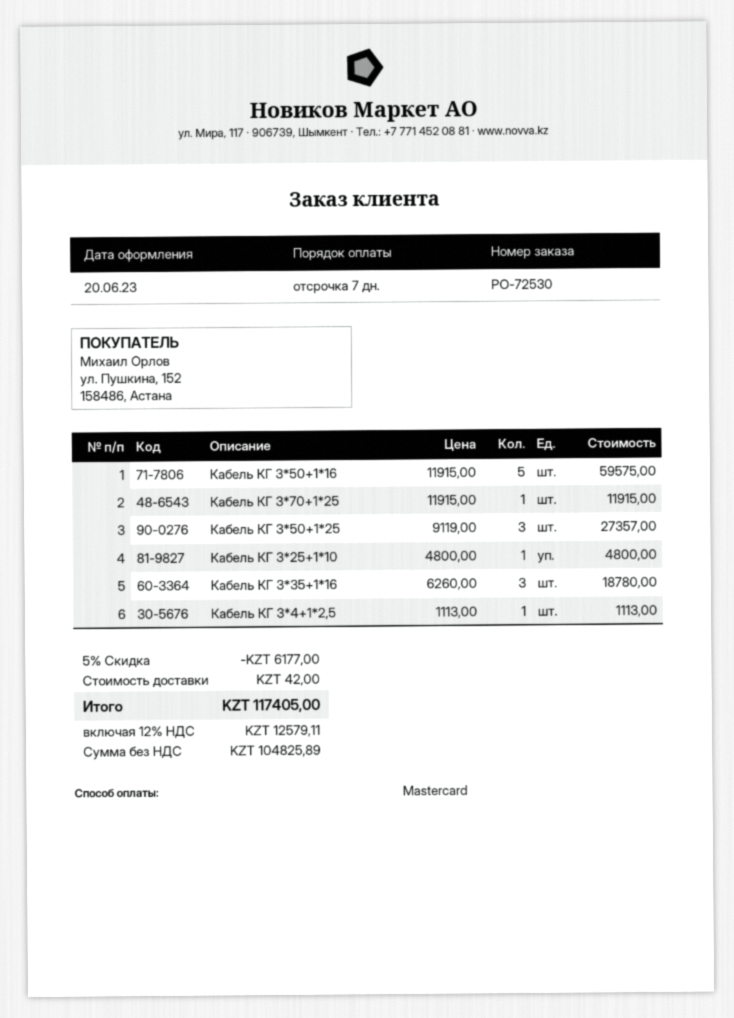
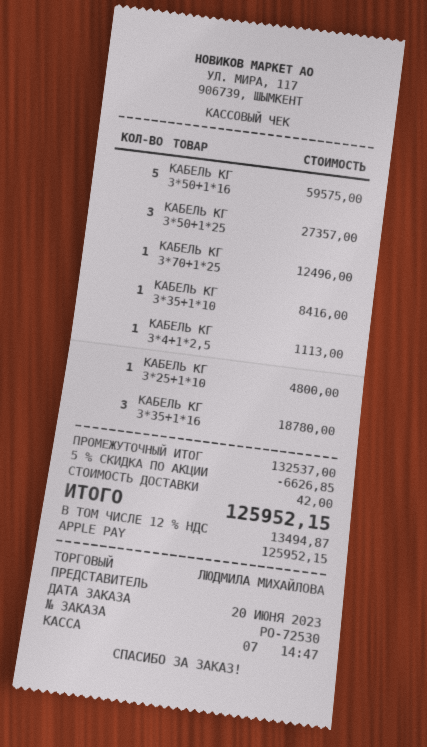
payment method: Mastercard -> Apple Pay
Кабель КГ 3*70+1*25: 1 for 11915.00 -> 1 for 12496.00
КАБЕЛЬ КГ 3*35+1*10: none -> 1 for 8416.00
discount: 5% = 6177.00 -> 5% = 6626.85
tax: 12% = 12579.11 -> 12% = 13494.87
total: 117405.00 -> 125952.15

